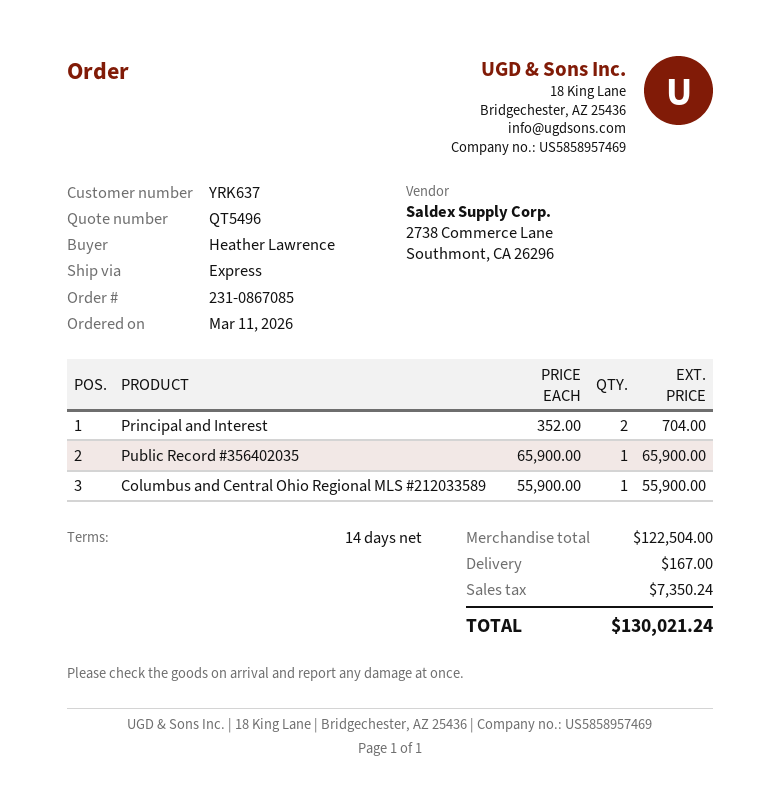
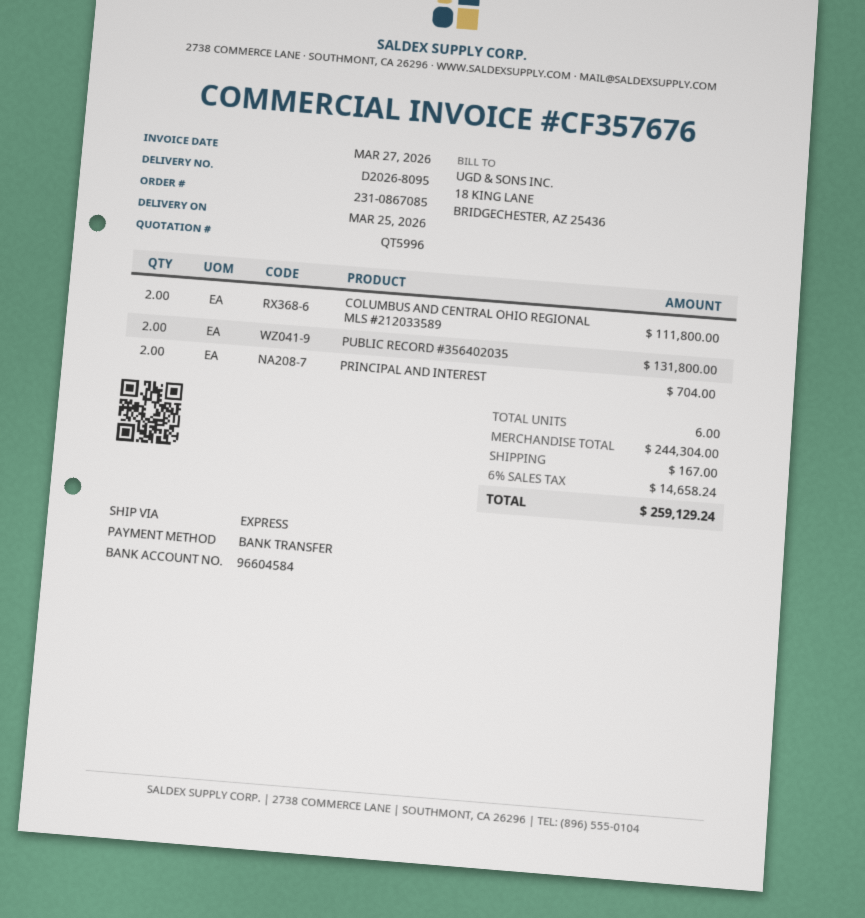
quote number: QT5496 -> QT5996
Public Record #356402035: 1 for 65900.00 -> 2 for 131800.00
Columbus and Central Ohio Regional MLS #212033589: 1 for 55900.00 -> 2 for 111800.00
subtotal: 122504.00 -> 244304.00
tax: 7350.24 -> 14658.24
total: 130021.24 -> 259129.24

